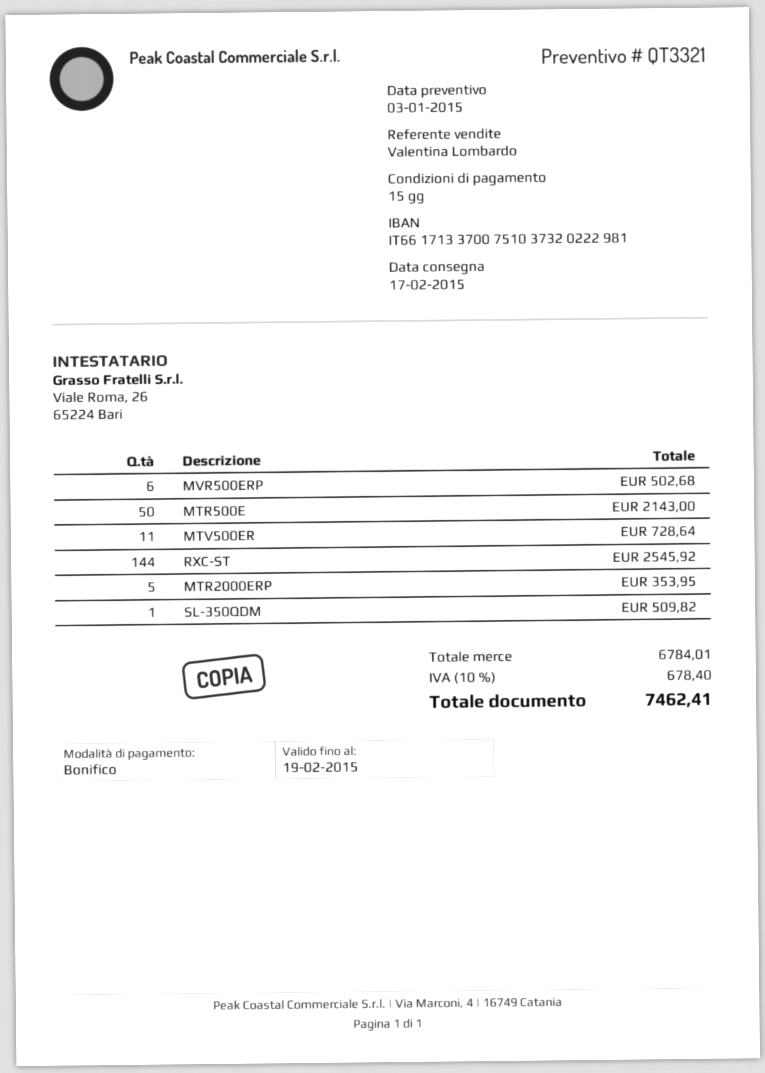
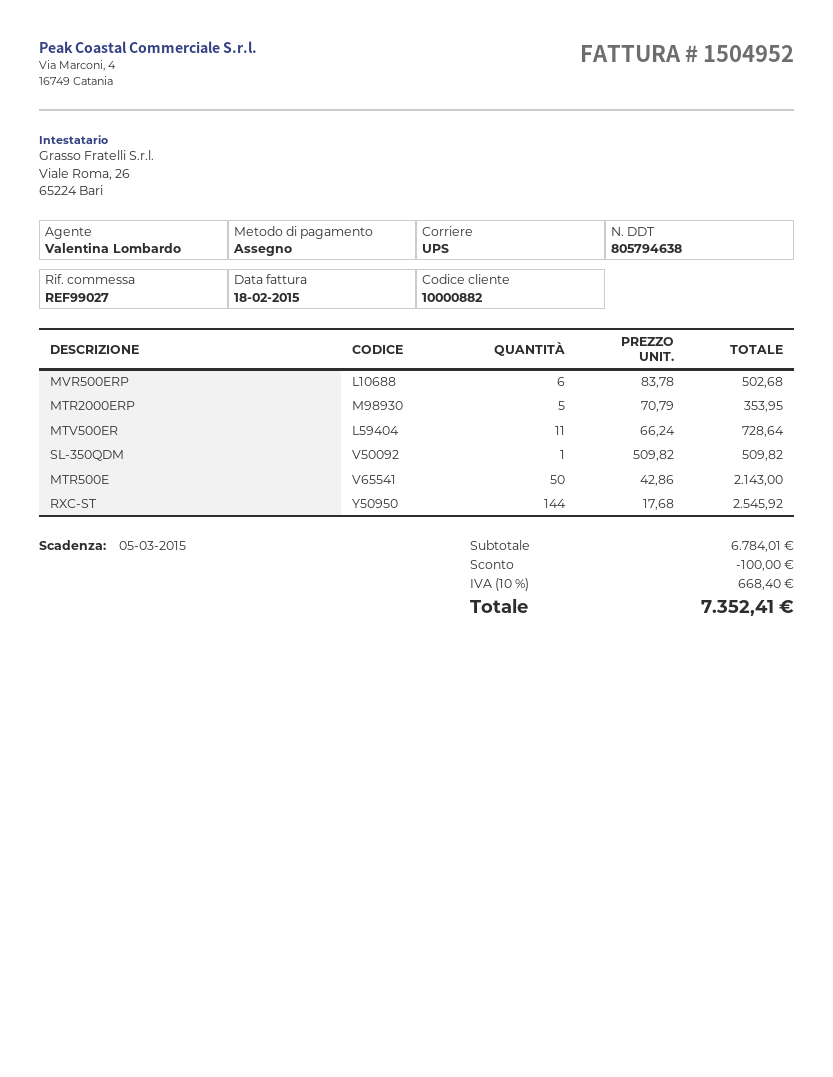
payment method: bank transfer -> cheque
discount: none -> 100.00
tax: 10% = 678.40 -> 10% = 668.40
total: 7462.41 -> 7352.41

